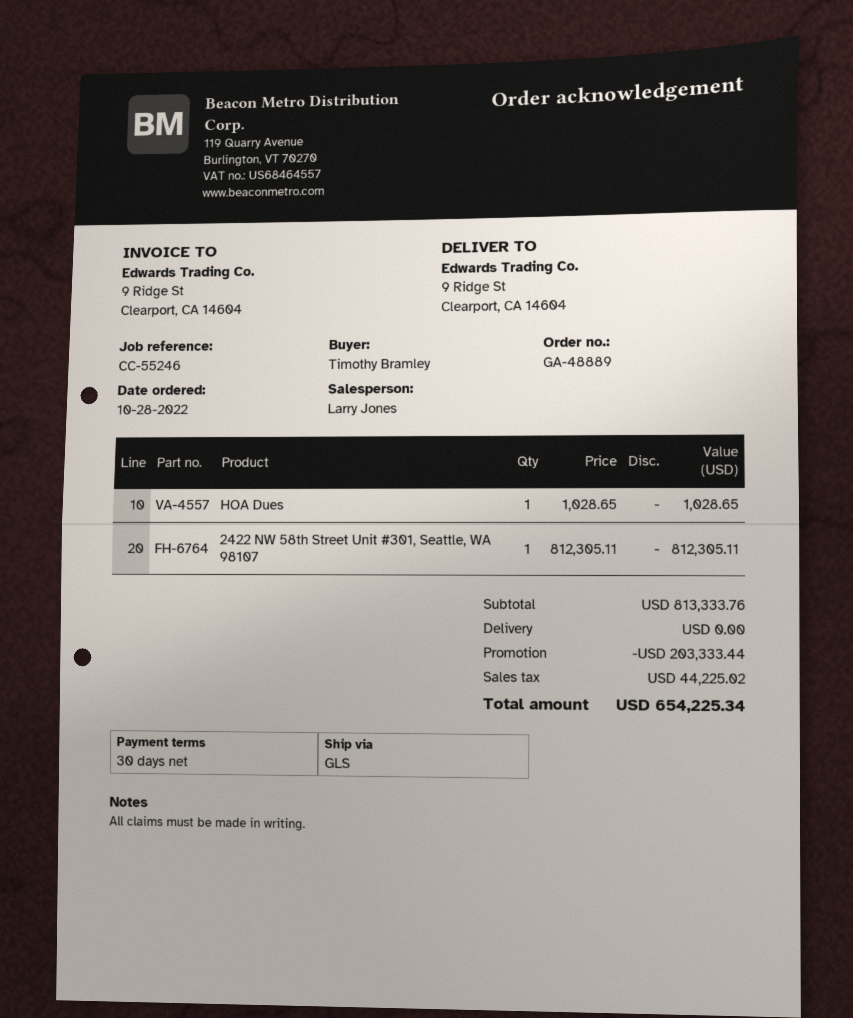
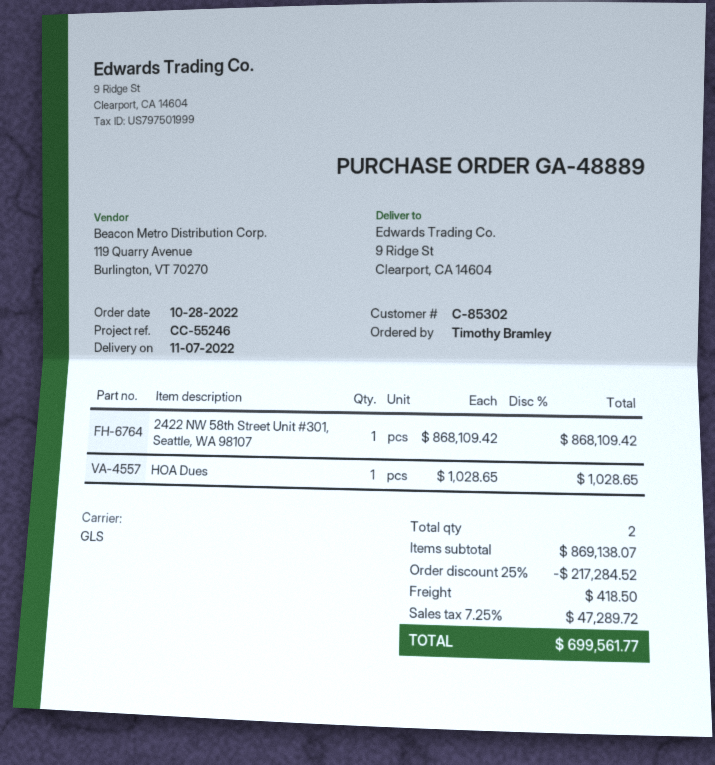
2422 NW 58th Street Unit #301, Seattle, WA 98107: 1 x 812305.11 = 812305.11 -> 1 x 868109.42 = 868109.42
subtotal: 813333.76 -> 869138.07
discount: 203333.44 -> 217284.52
shipping: 0.00 -> 418.50
tax: 44225.02 -> 47289.72
total: 654225.34 -> 699561.77

